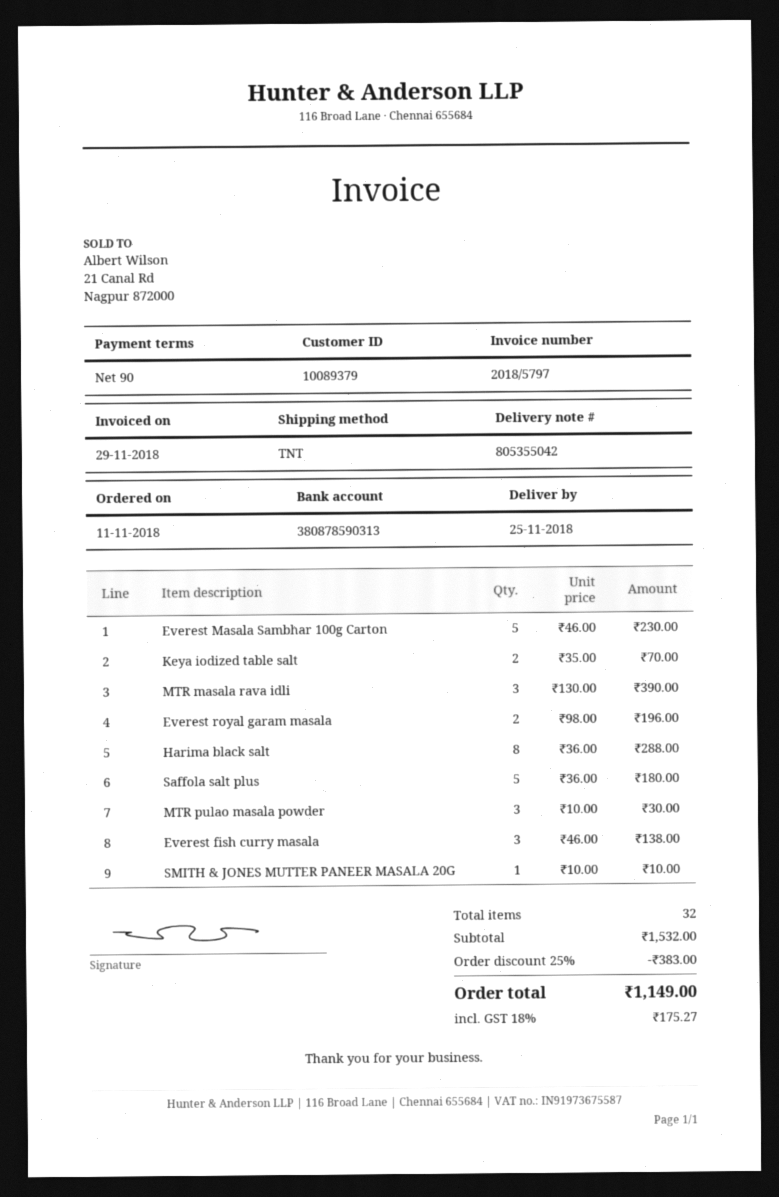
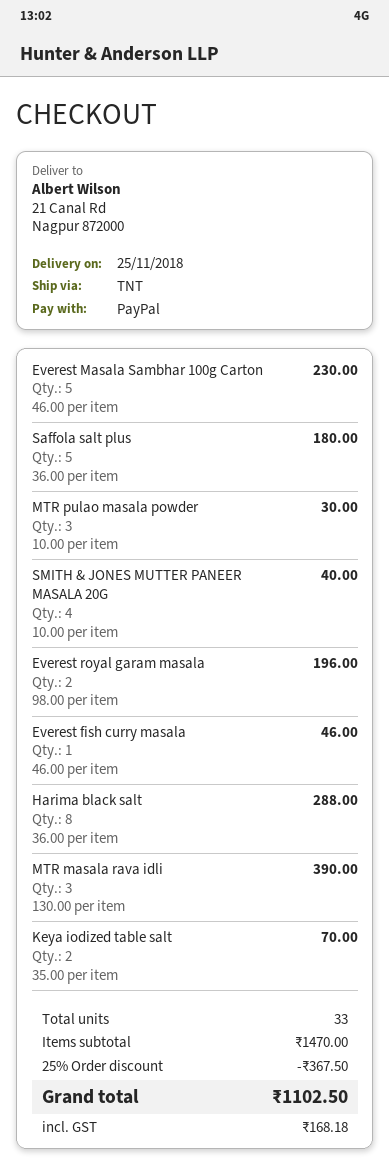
Everest fish curry masala: 3 x 46.00 = 138.00 -> 1 x 46.00 = 46.00
SMITH & JONES MUTTER PANEER MASALA 20G: 1 x 10.00 = 10.00 -> 4 x 10.00 = 40.00
total quantity: 32 -> 33
subtotal: 1532.00 -> 1470.00
discount: 25% = 383.00 -> 25% = 367.50
tax: 175.27 -> 168.18
total: 1149.00 -> 1102.50

